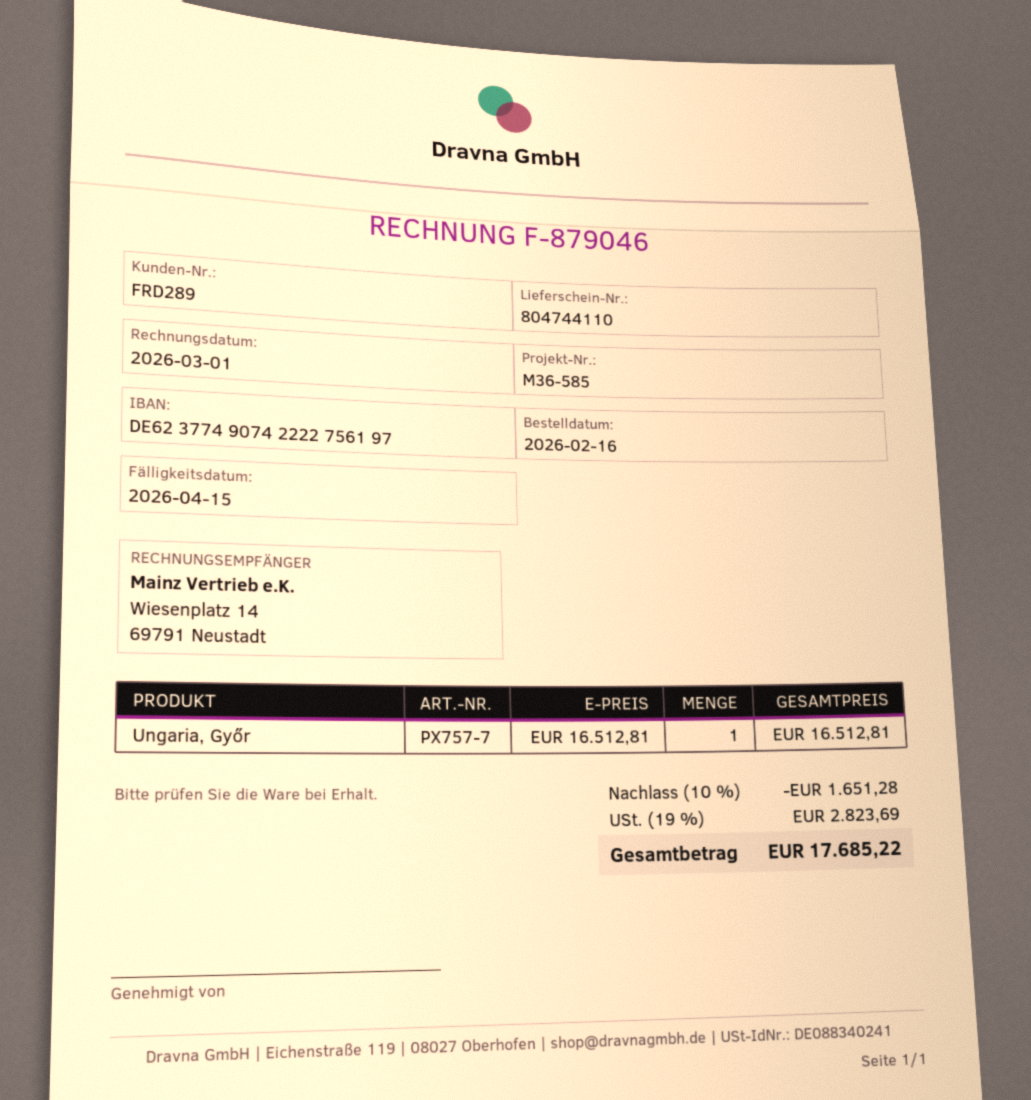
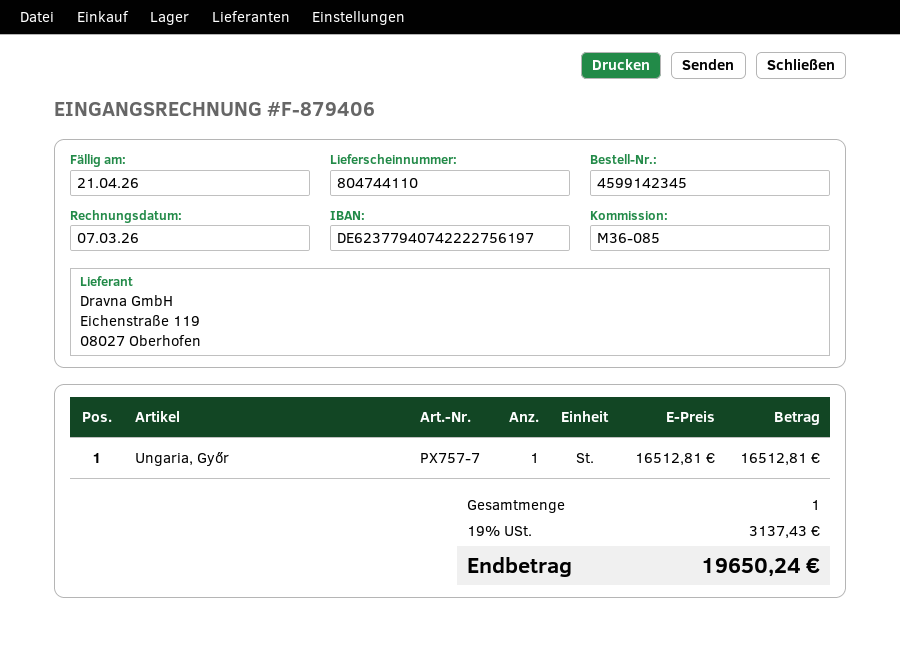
invoice number: F-879046 -> F-879406
invoice date: 2026-03-01 -> 2026-03-07
due date: 2026-04-15 -> 2026-04-21
reference: M36-585 -> M36-085
bank account: DE62377490742222756197 -> DE62377940742222756197
discount: 10% = 1651.28 -> none
tax: 19% = 2823.69 -> 19% = 3137.43
total: 17685.22 -> 19650.24

